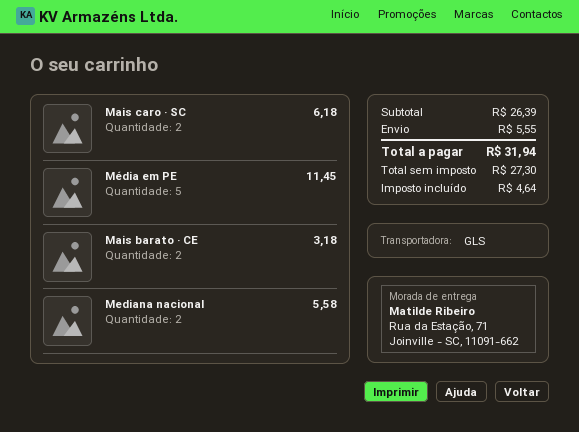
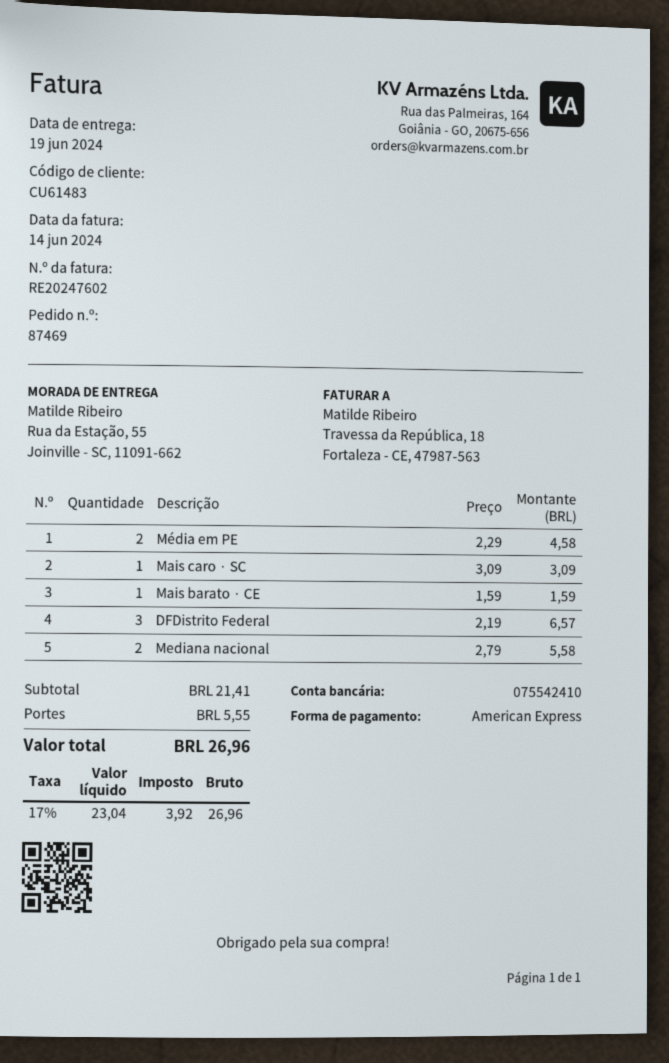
ship to: Rua da Estação, 71, Joinville - SC, 11091-662 -> Rua da Estação, 55, Joinville - SC, 11091-662
Mais caro · SC: 2 for 6.18 -> 1 for 3.09
Média em PE: 5 for 11.45 -> 2 for 4.58
Mais barato · CE: 2 for 3.18 -> 1 for 1.59
DFDistrito Federal: none -> 3 for 6.57
subtotal: 26.39 -> 21.41
net: 27.30 -> 23.04
tax: 4.64 -> 3.92
total: 31.94 -> 26.96

